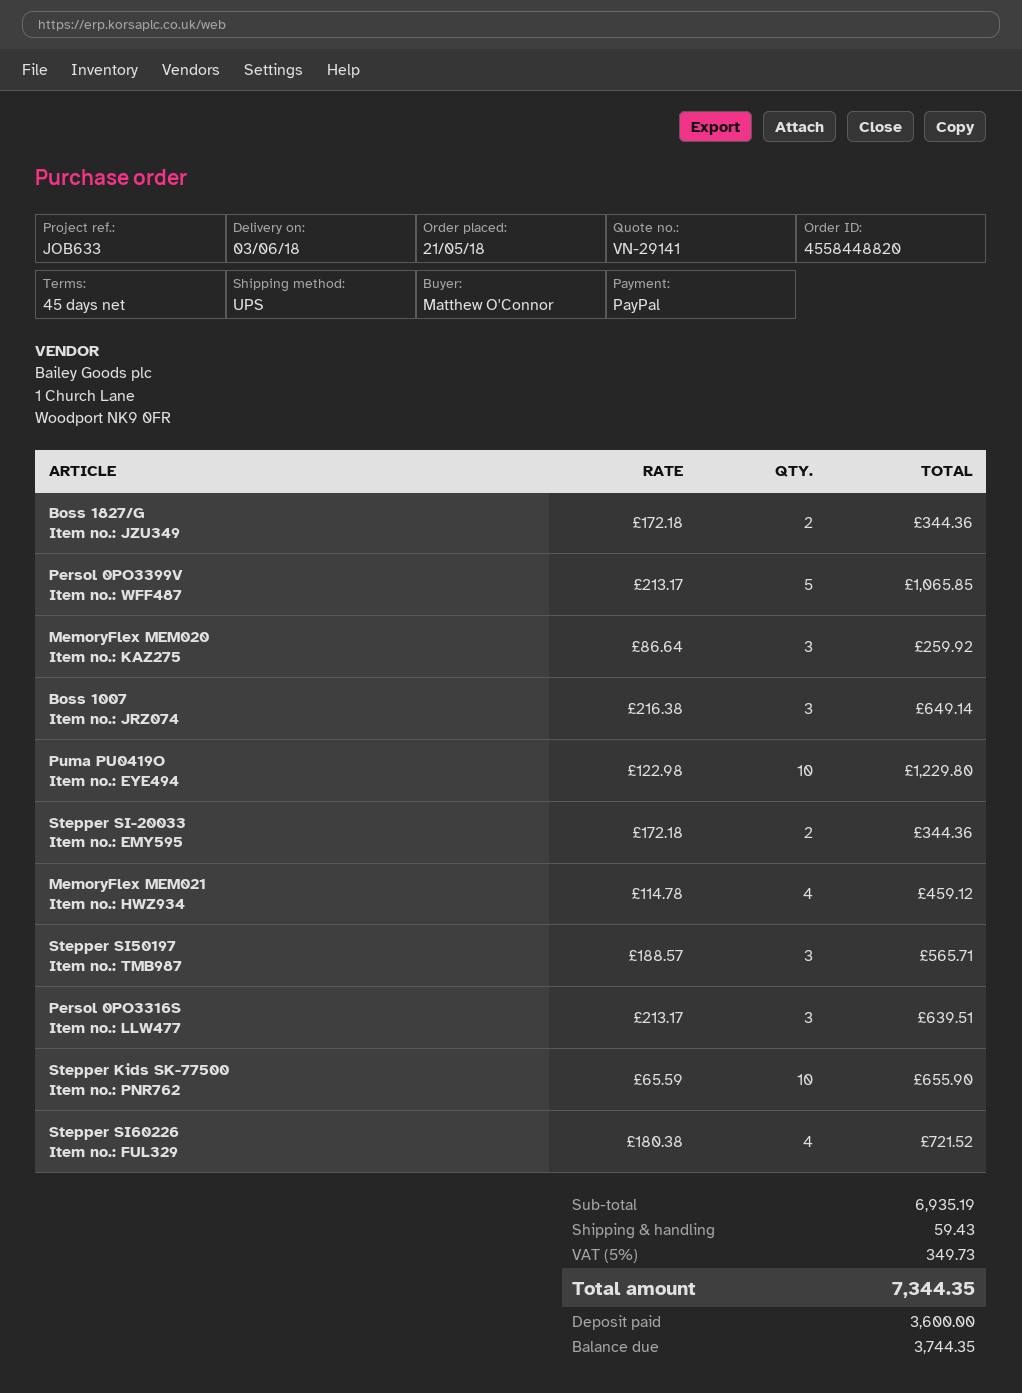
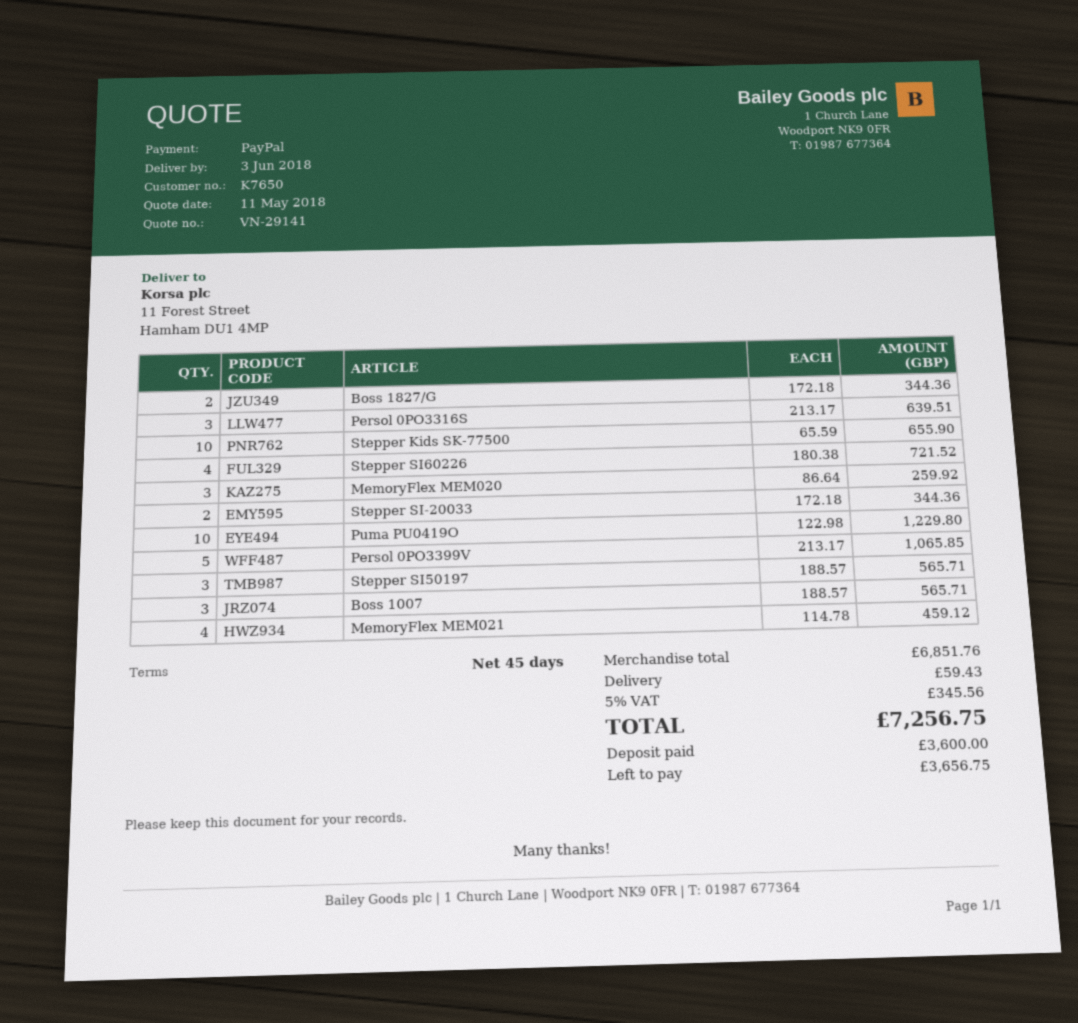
Boss 1007: 3 x 216.38 = 649.14 -> 3 x 188.57 = 565.71
subtotal: 6935.19 -> 6851.76
tax: 5% = 349.73 -> 5% = 345.56
total: 7344.35 -> 7256.75
balance: 3744.35 -> 3656.75

